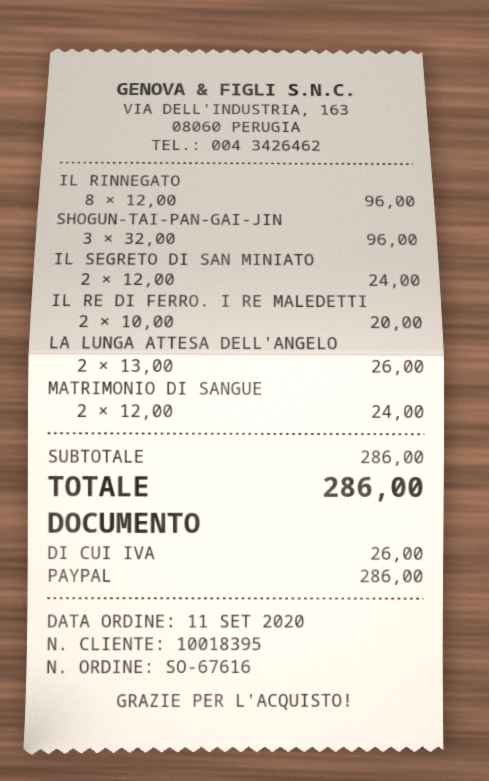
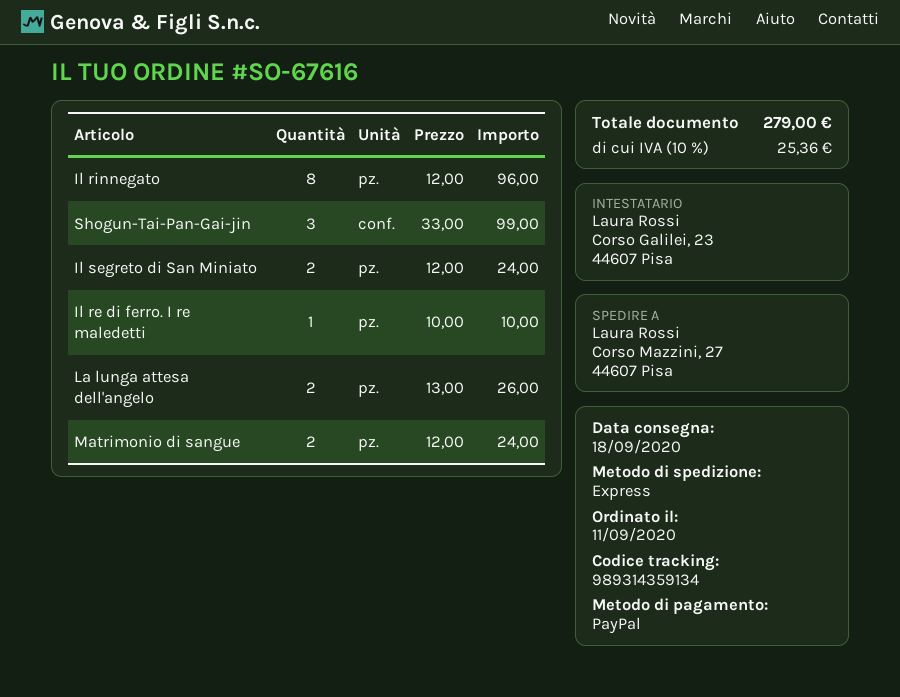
SHOGUN-TAI-PAN-GAI-JIN: 3 x 32.00 = 96.00 -> 3 x 33.00 = 99.00
IL RE DI FERRO. I RE MALEDETTI: 2 x 10.00 = 20.00 -> 1 x 10.00 = 10.00
tax: 26.00 -> 25.36
total: 286.00 -> 279.00

